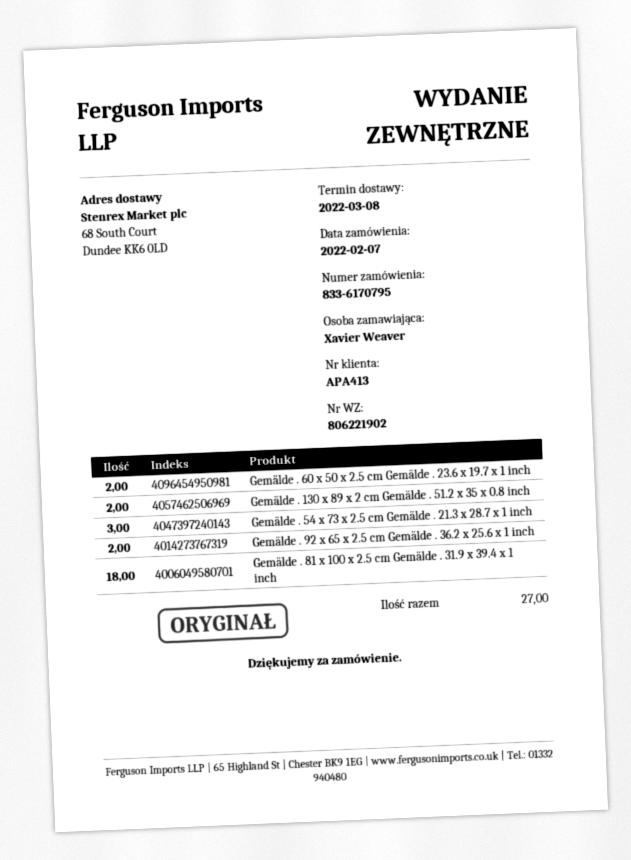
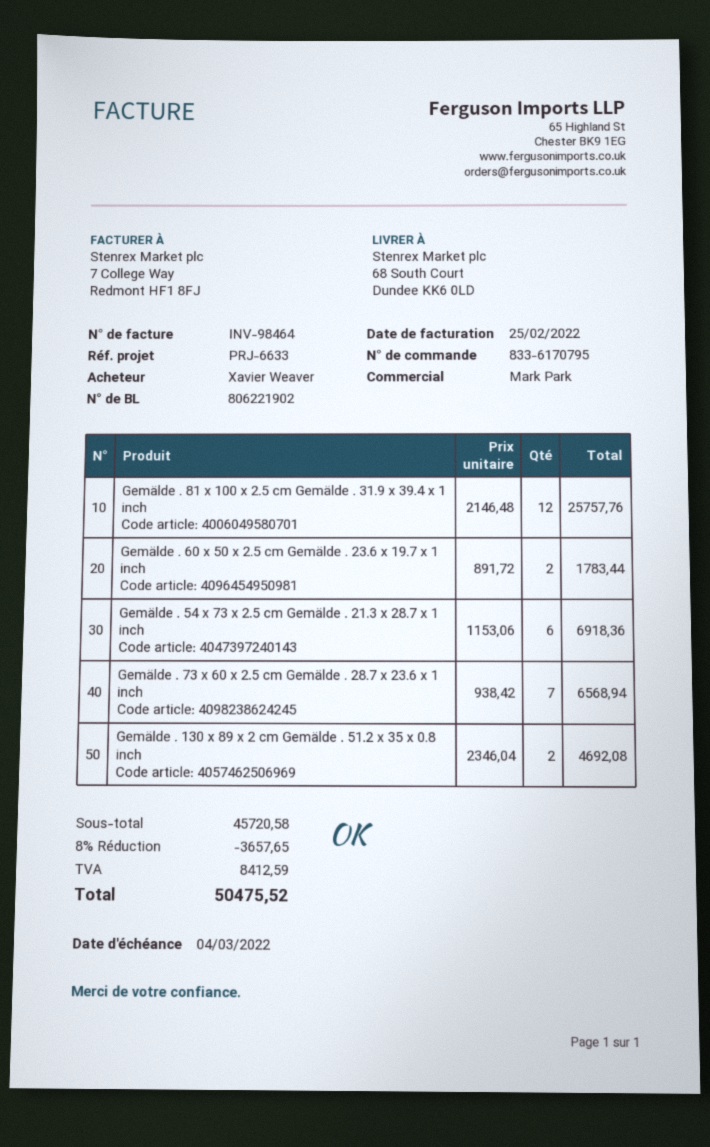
Gemälde . 54 x 73 x 2.5 cm Gemälde . 21.3 x 28.7 x 1 inch: 3 -> 6
Gemälde . 92 x 65 x 2.5 cm Gemälde . 36.2 x 25.6 x 1 inch: 2 -> none
Gemälde . 81 x 100 x 2.5 cm Gemälde . 31.9 x 39.4 x 1 inch: 18 -> 12
Gemälde . 73 x 60 x 2.5 cm Gemälde . 28.7 x 23.6 x 1 inch: none -> 7

